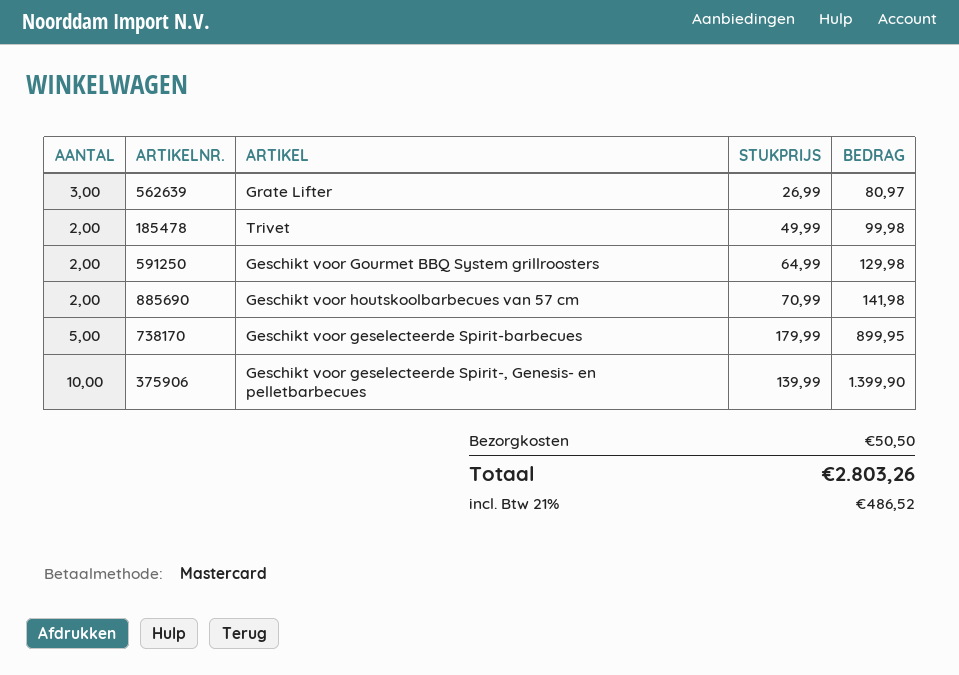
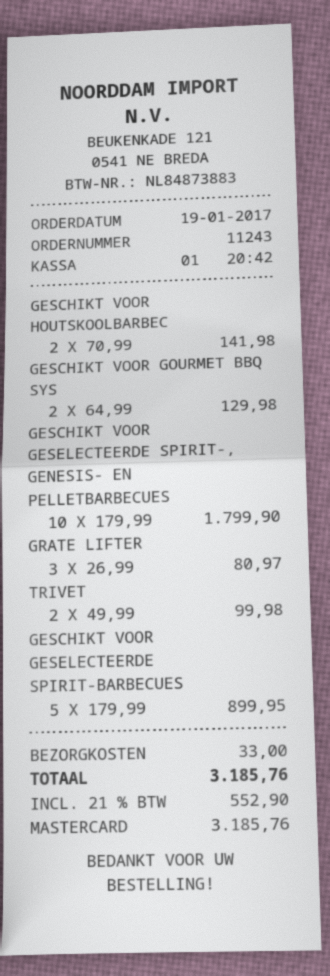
Geschikt voor geselecteerde Spirit-, Genesis- en pelletbarbecues: 10 x 139.99 = 1399.90 -> 10 x 179.99 = 1799.90
shipping: 50.50 -> 33.00
tax: 21% = 486.52 -> 21% = 552.90
total: 2803.26 -> 3185.76

